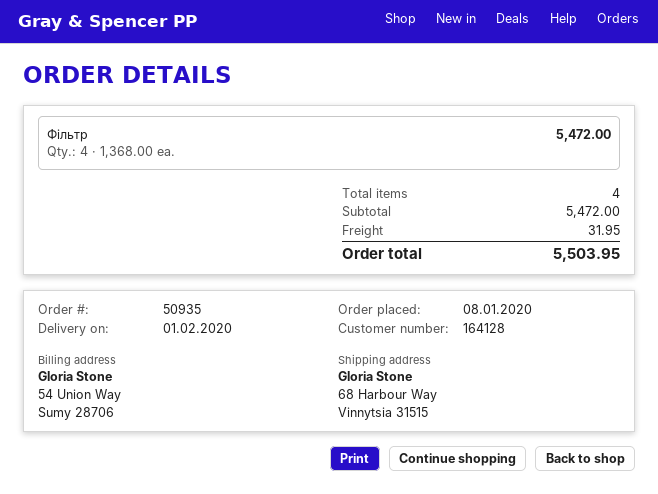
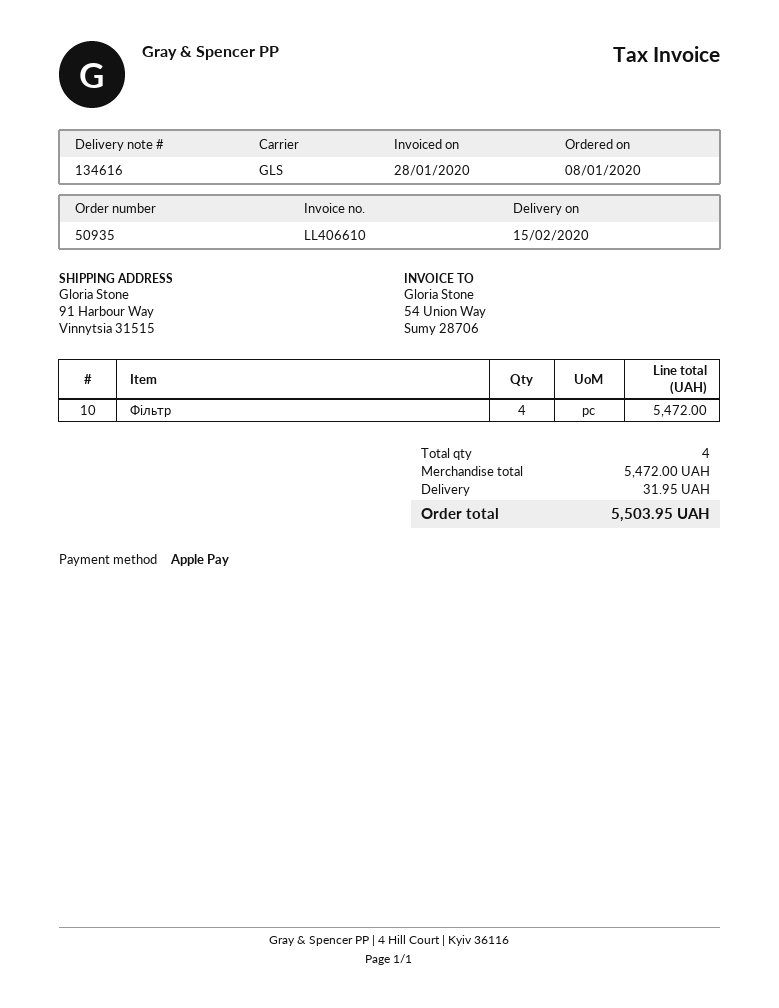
delivery date: 2020-02-01 -> 2020-02-15
ship to: 68 Harbour Way, Vinnytsia 31515 -> 91 Harbour Way, Vinnytsia 31515

